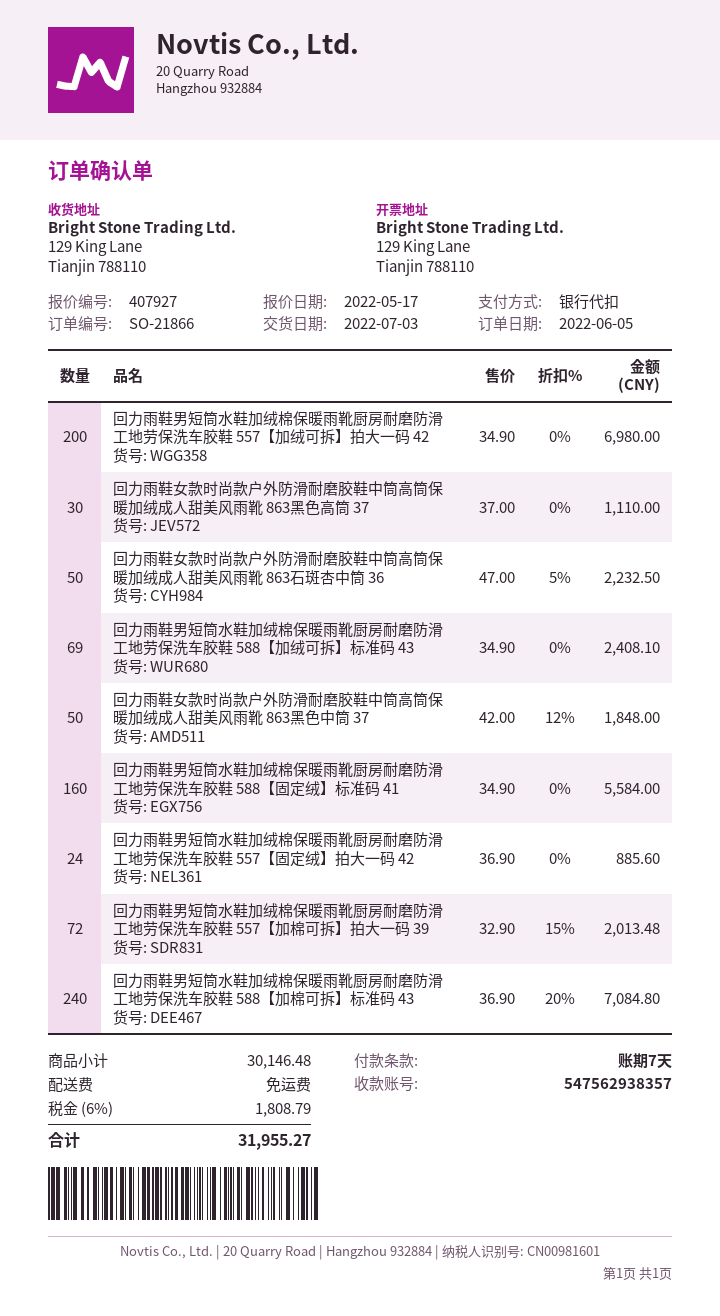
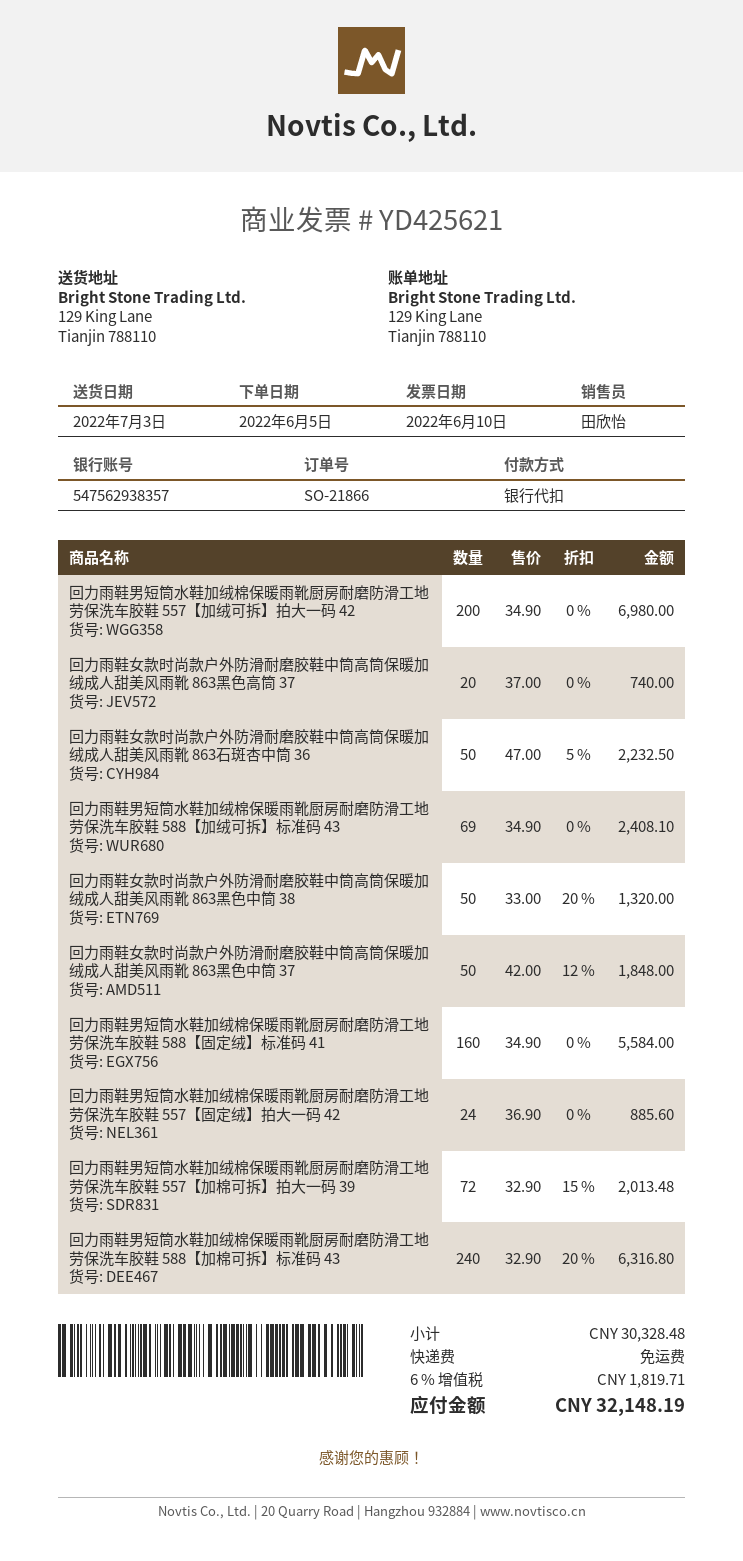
回力雨鞋女款时尚款户外防滑耐磨胶鞋中筒高筒保暖加绒成人甜美风雨靴 863黑色高筒 37: 30 x 37.00 = 1110.00 -> 20 x 37.00 = 740.00
回力雨鞋男短筒水鞋加绒棉保暖雨靴厨房耐磨防滑工地劳保洗车胶鞋 588【加棉可拆】标准码 43: 240 x 36.90 - 20% = 7084.80 -> 240 x 32.90 - 20% = 6316.80
回力雨鞋女款时尚款户外防滑耐磨胶鞋中筒高筒保暖加绒成人甜美风雨靴 863黑色中筒 38: none -> 50 x 33.00 - 20% = 1320.00
subtotal: 30146.48 -> 30328.48
tax: 6% = 1808.79 -> 6% = 1819.71
total: 31955.27 -> 32148.19

